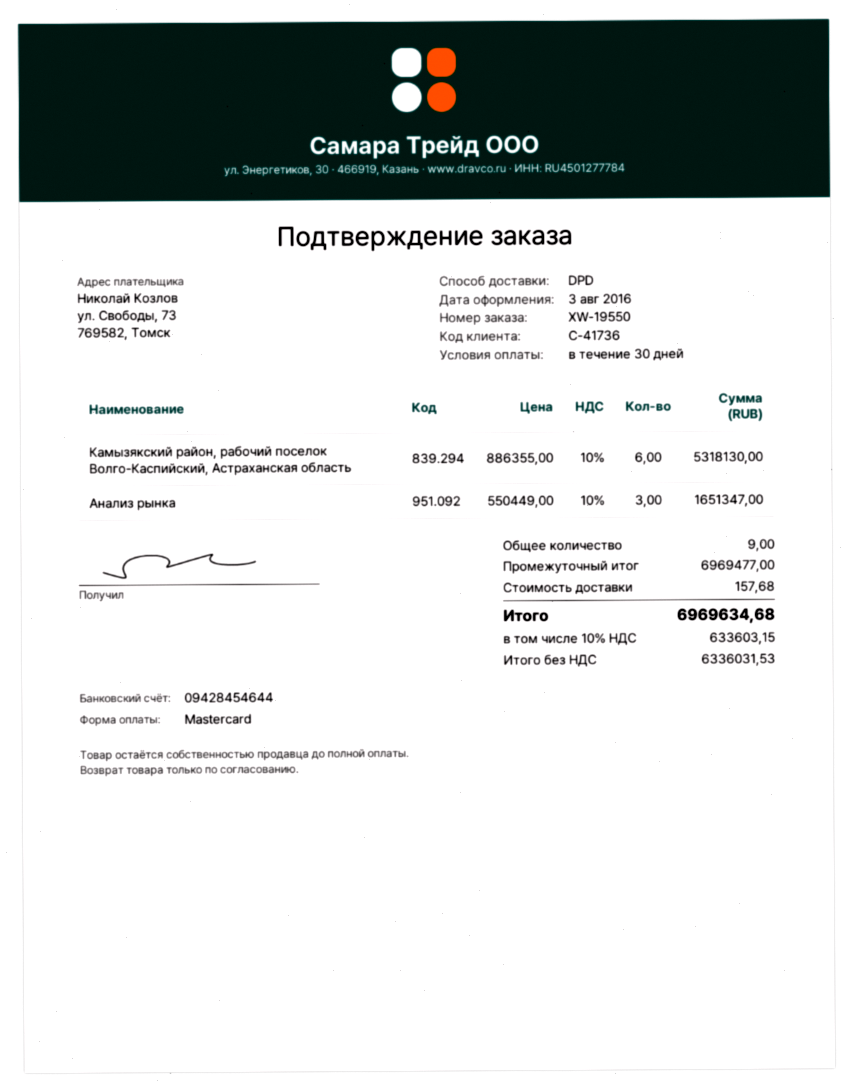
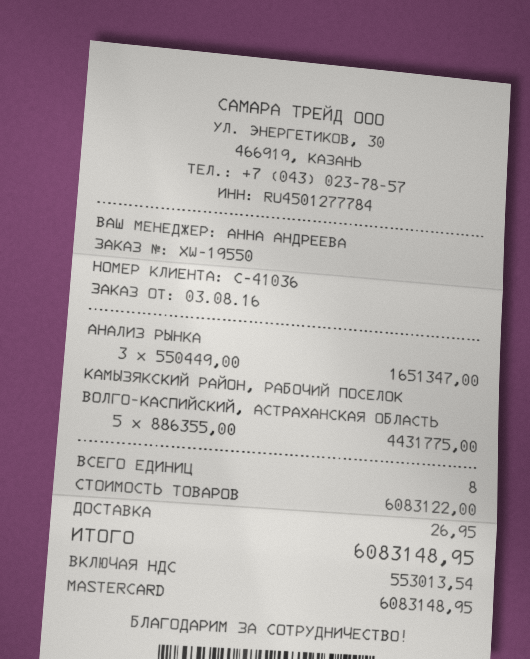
customer number: C-41736 -> C-41036
Камызякский район, рабочий поселок Волго-Каспийский, Астраханская область: 6 x 886355.00 = 5318130.00 -> 5 x 886355.00 = 4431775.00
total quantity: 9 -> 8
subtotal: 6969477.00 -> 6083122.00
shipping: 157.68 -> 26.95
tax: 633603.15 -> 553013.54
total: 6969634.68 -> 6083148.95

